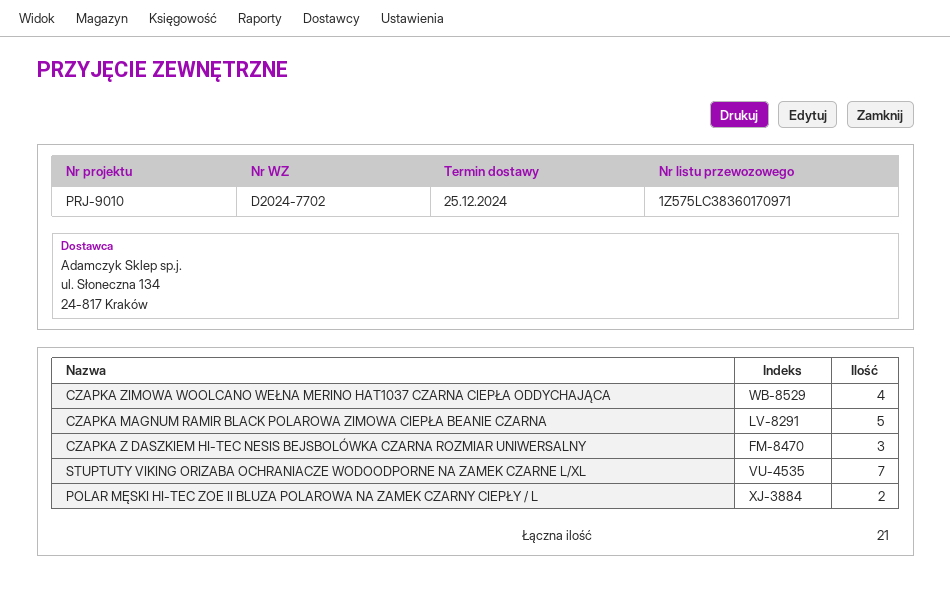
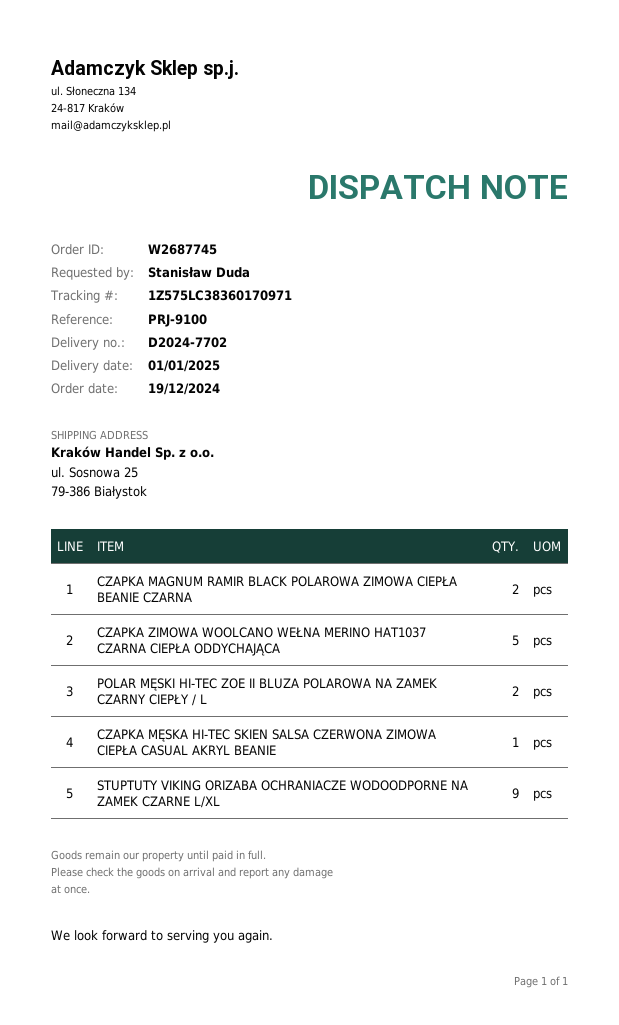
delivery date: 2024-12-25 -> 2025-01-01
reference: PRJ-9010 -> PRJ-9100
CZAPKA ZIMOWA WOOLCANO WEŁNA MERINO HAT1037 CZARNA CIEPŁA ODDYCHAJĄCA: 4 -> 5
CZAPKA MAGNUM RAMIR BLACK POLAROWA ZIMOWA CIEPŁA BEANIE CZARNA: 5 -> 2
CZAPKA Z DASZKIEM HI-TEC NESIS BEJSBOLÓWKA CZARNA ROZMIAR UNIWERSALNY: 3 -> none
STUPTUTY VIKING ORIZABA OCHRANIACZE WODOODPORNE NA ZAMEK CZARNE L/XL: 7 -> 9
CZAPKA MĘSKA HI-TEC SKIEN SALSA CZERWONA ZIMOWA CIEPŁA CASUAL AKRYL BEANIE: none -> 1

